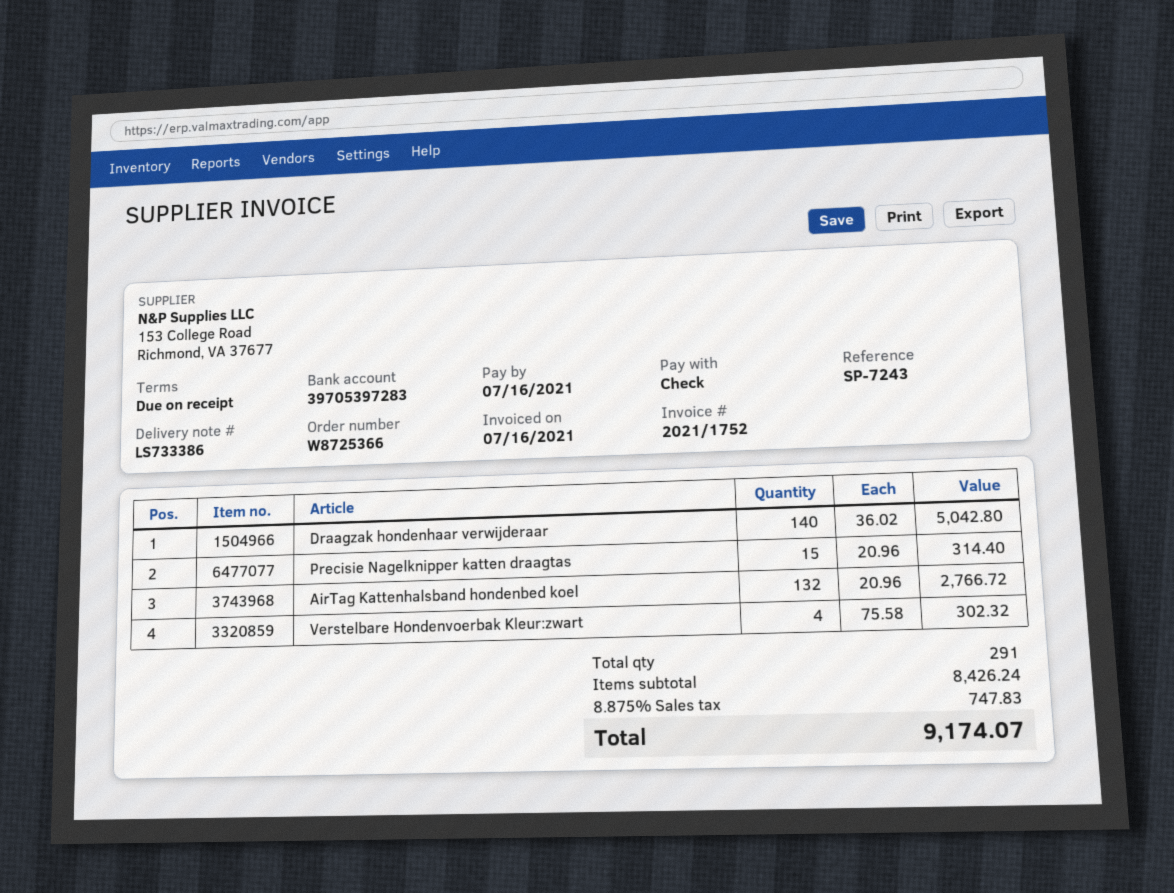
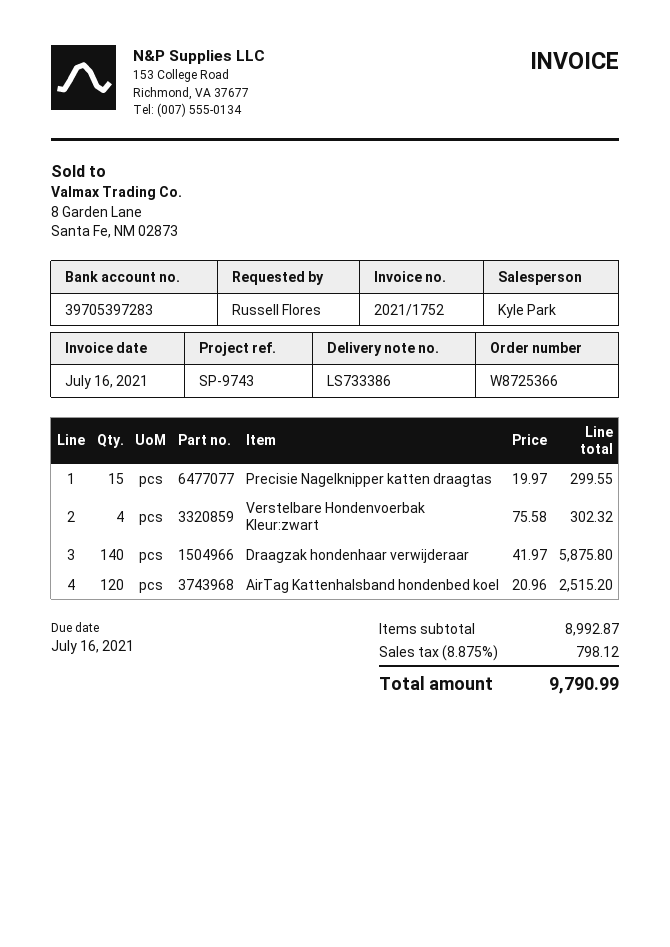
reference: SP-7243 -> SP-9743
Draagzak hondenhaar verwijderaar: 140 x 36.02 = 5042.80 -> 140 x 41.97 = 5875.80
Precisie Nagelknipper katten draagtas: 15 x 20.96 = 314.40 -> 15 x 19.97 = 299.55
AirTag Kattenhalsband hondenbed koel: 132 x 20.96 = 2766.72 -> 120 x 20.96 = 2515.20
subtotal: 8426.24 -> 8992.87
tax: 8.875% = 747.83 -> 8.875% = 798.12
total: 9174.07 -> 9790.99

